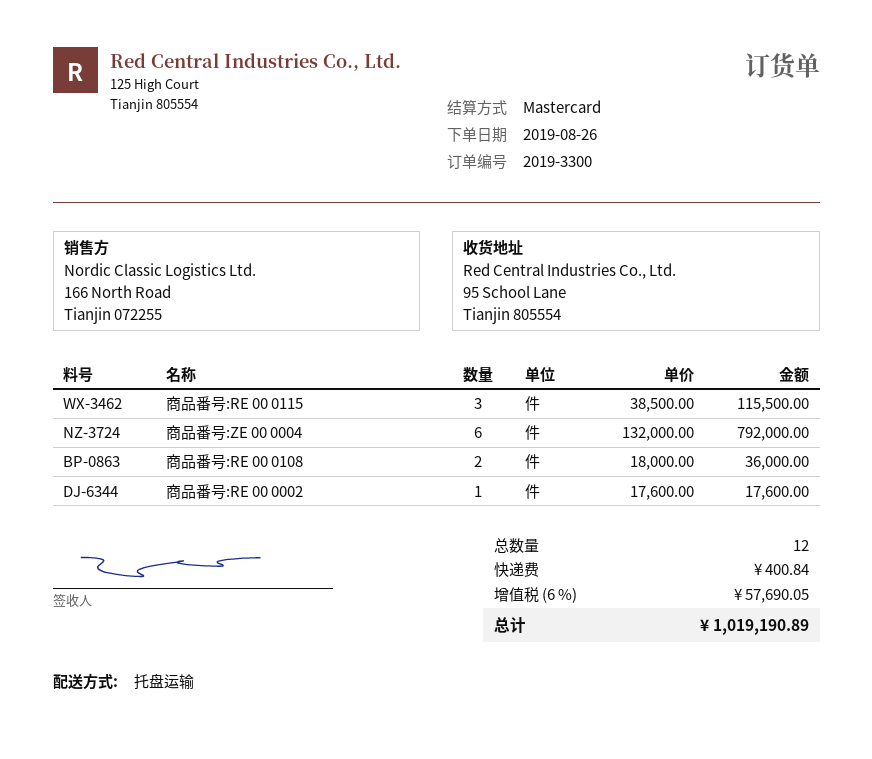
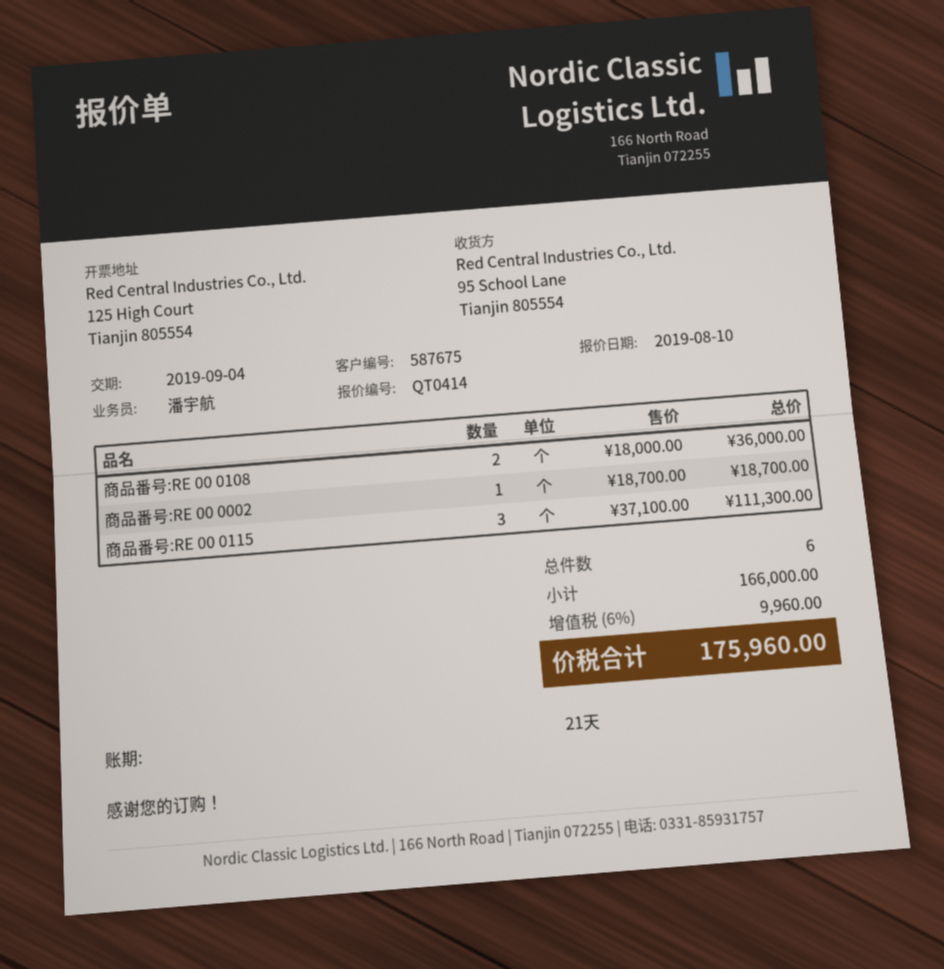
商品番号:RE 00 0115: 3 x 38500.00 = 115500.00 -> 3 x 37100.00 = 111300.00
商品番号:ZE 00 0004: 6 x 132000.00 = 792000.00 -> none
商品番号:RE 00 0002: 1 x 17600.00 = 17600.00 -> 1 x 18700.00 = 18700.00
total quantity: 12 -> 6
shipping: 400.84 -> none
tax: 6% = 57690.05 -> 6% = 9960.00
total: 1019190.89 -> 175960.00

